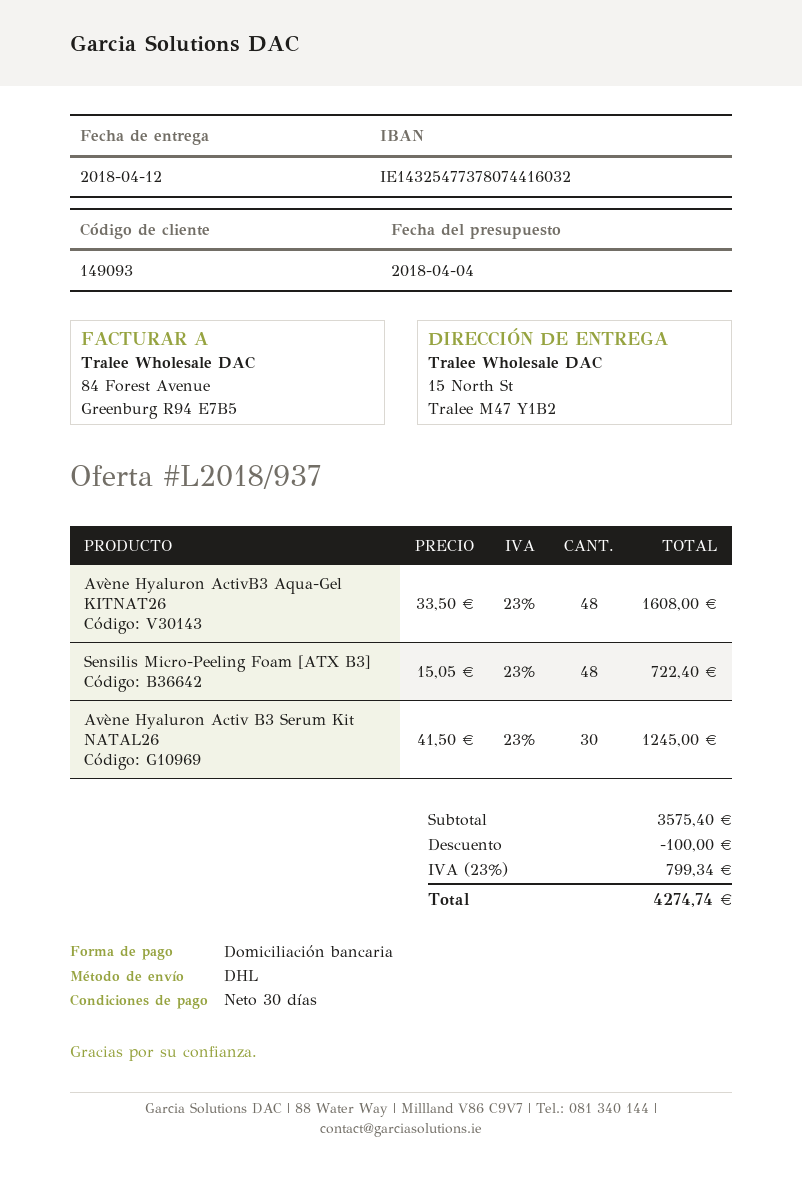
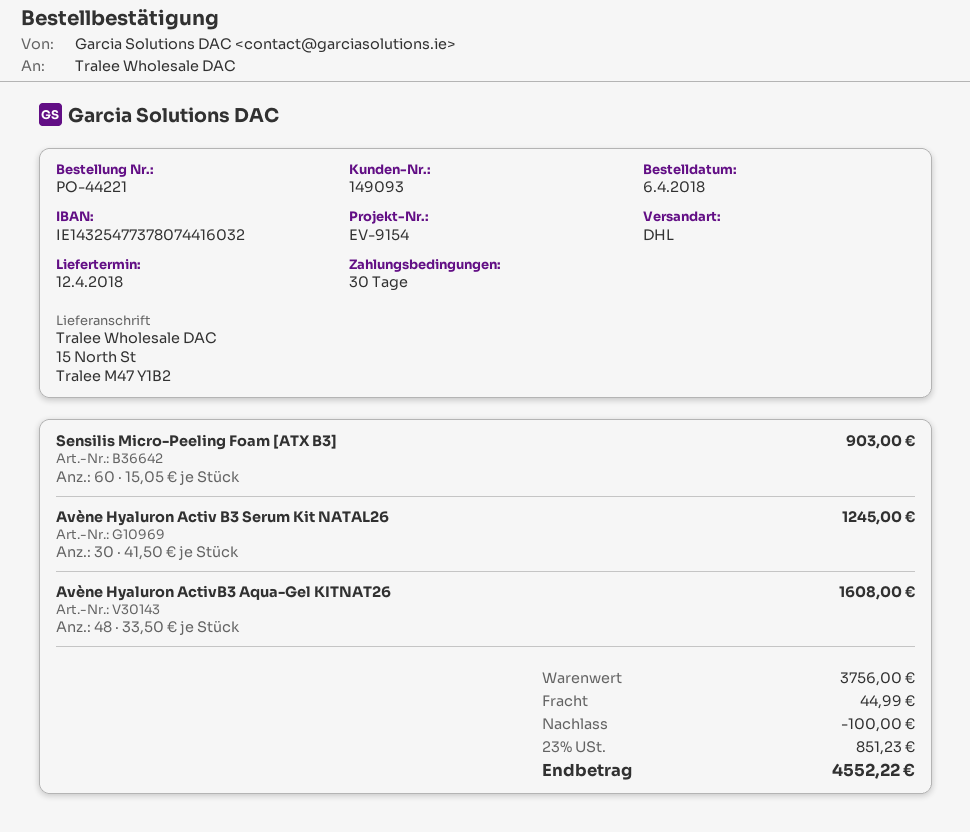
Sensilis Micro-Peeling Foam [ATX B3]: 48 x 15.05 = 722.40 -> 60 x 15.05 = 903.00
subtotal: 3575.40 -> 3756.00
shipping: none -> 44.99
tax: 23% = 799.34 -> 23% = 851.23
total: 4274.74 -> 4552.22

